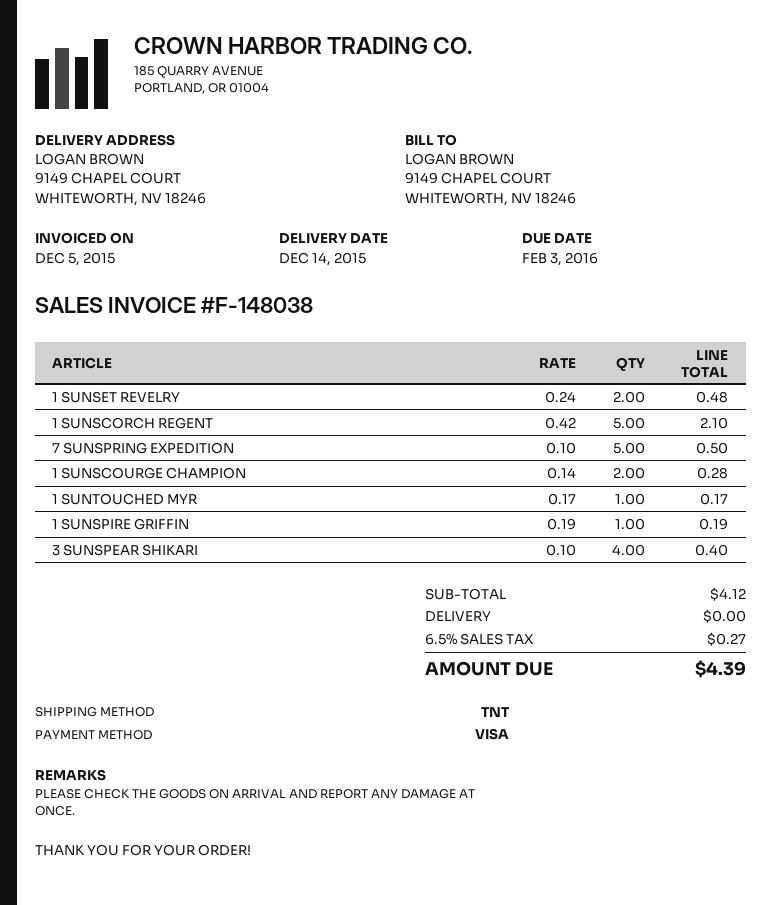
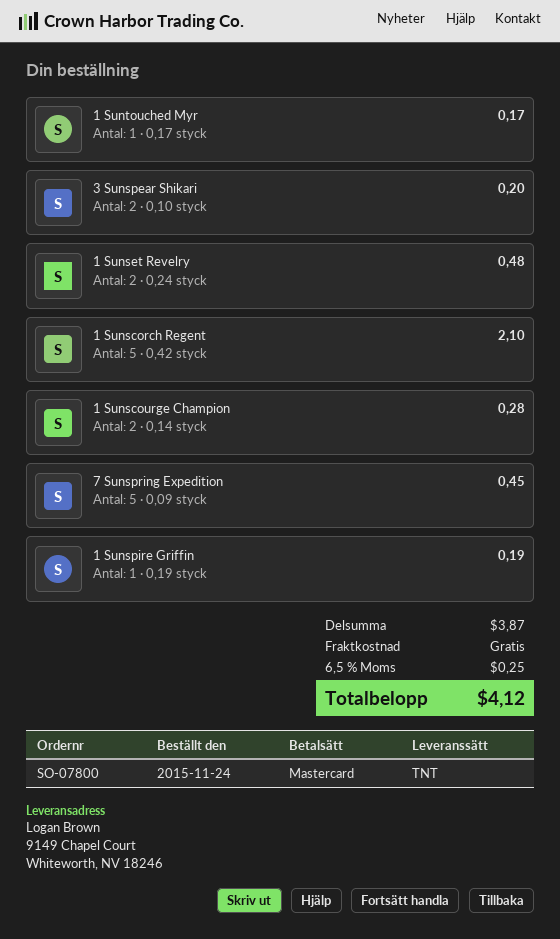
payment method: Visa -> Mastercard
7 SUNSPRING EXPEDITION: 5 x 0.10 = 0.50 -> 5 x 0.09 = 0.45
3 SUNSPEAR SHIKARI: 4 x 0.10 = 0.40 -> 2 x 0.10 = 0.20
subtotal: 4.12 -> 3.87
tax: 6.5% = 0.27 -> 6.5% = 0.25
total: 4.39 -> 4.12

